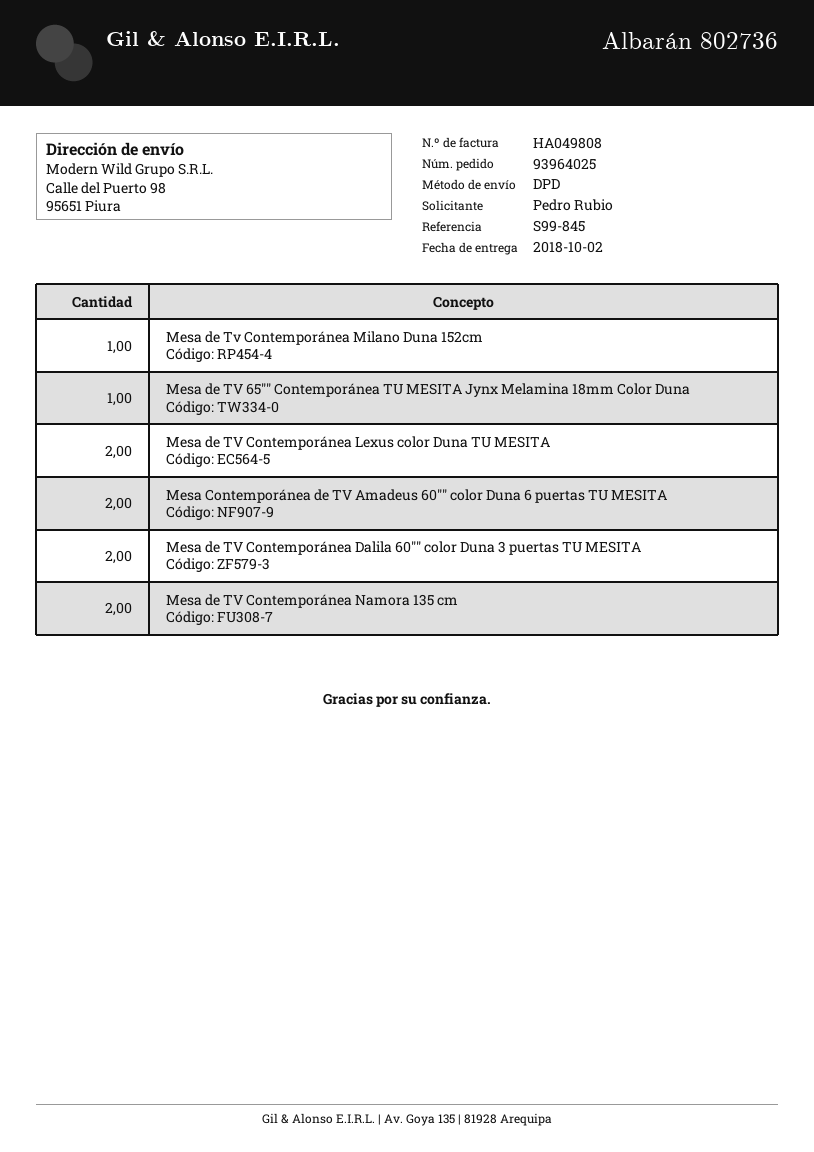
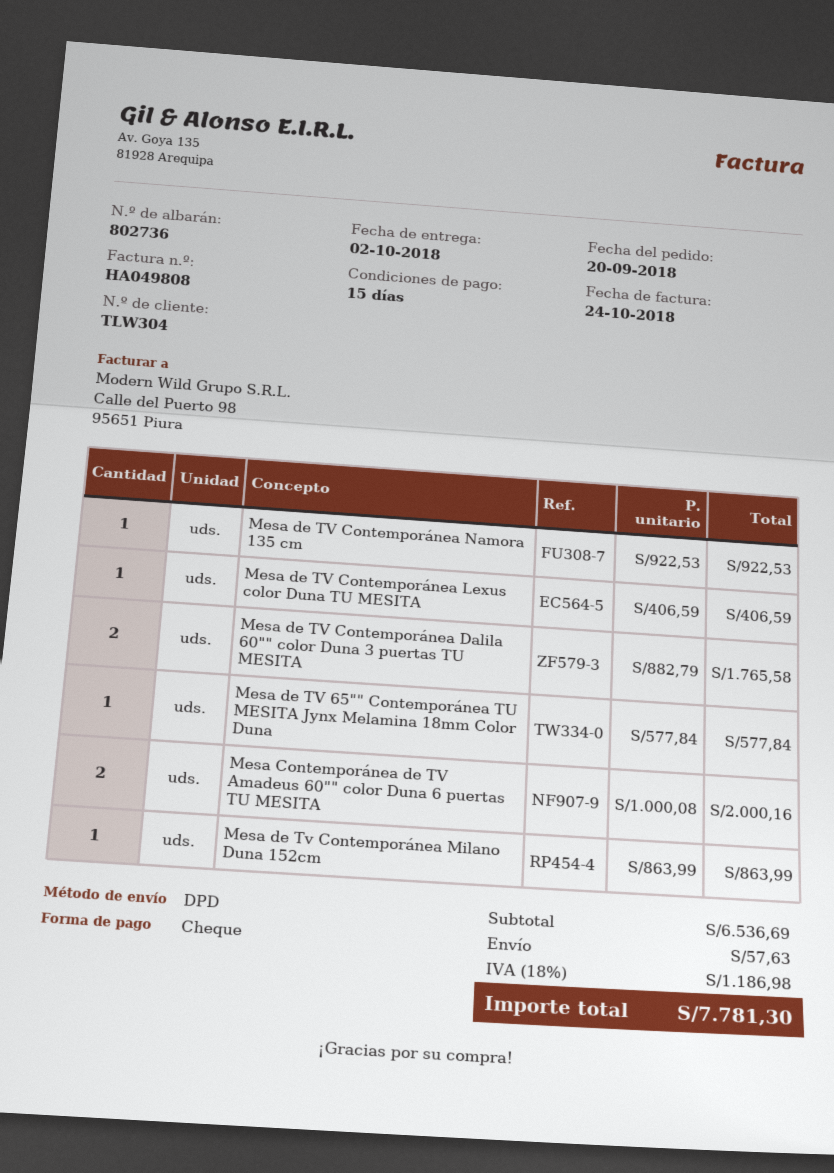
Mesa de TV Contemporánea Lexus color Duna TU MESITA: 2 -> 1
Mesa de TV Contemporánea Namora 135 cm: 2 -> 1

